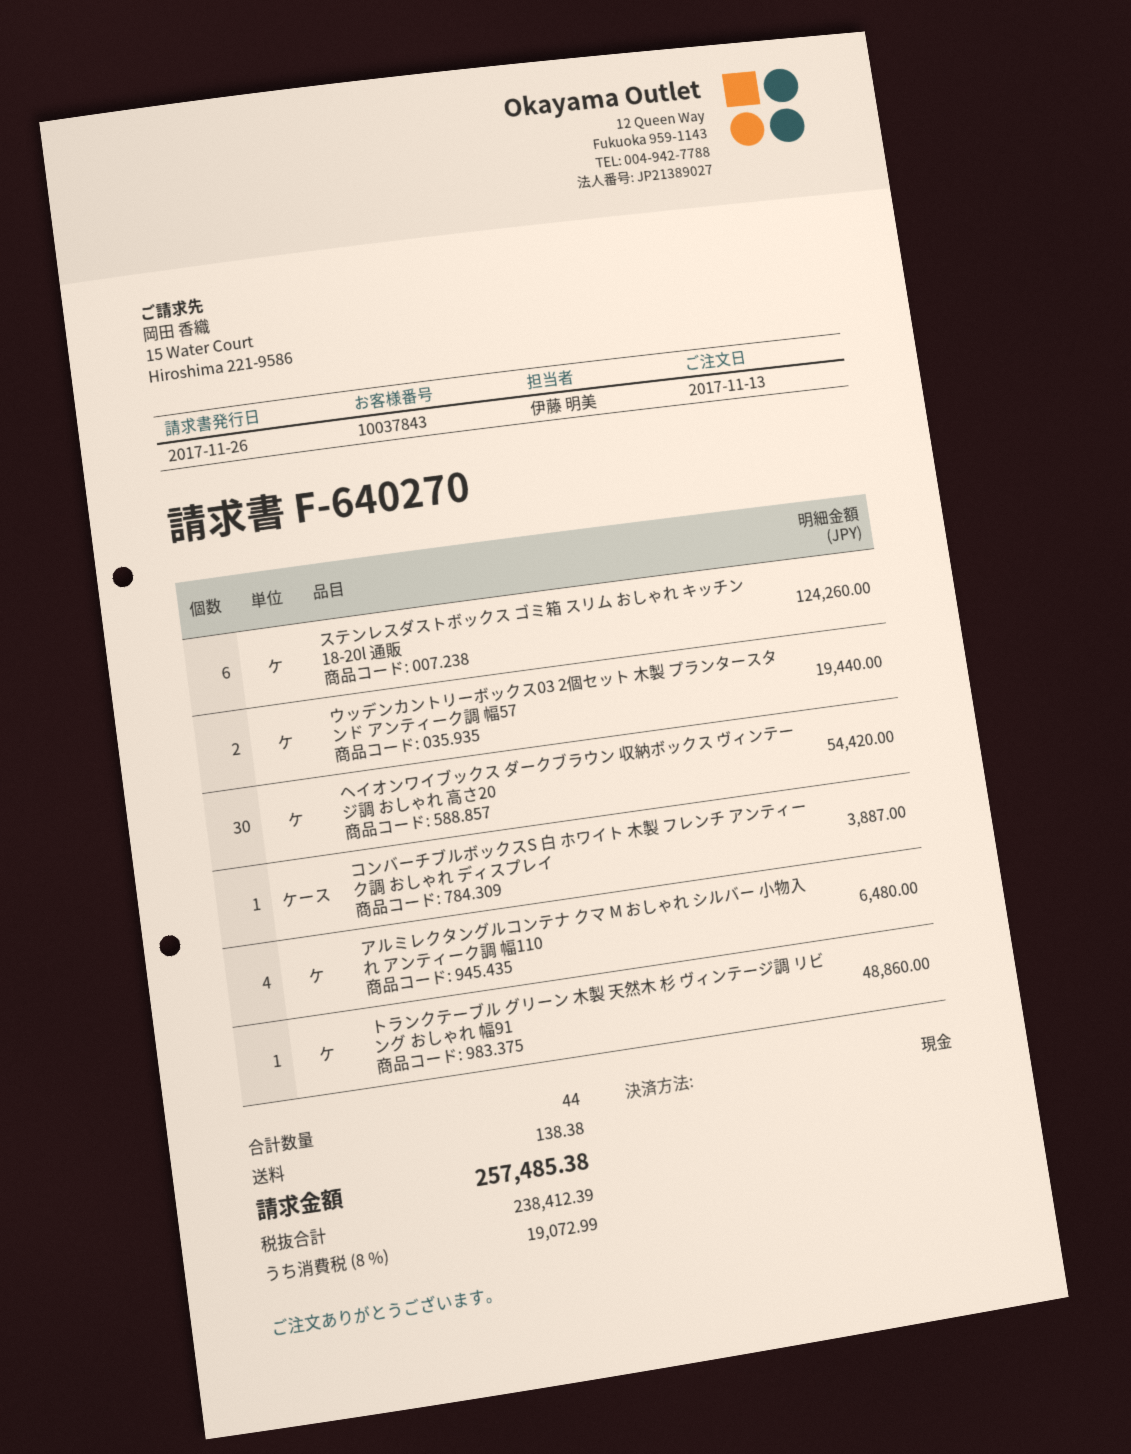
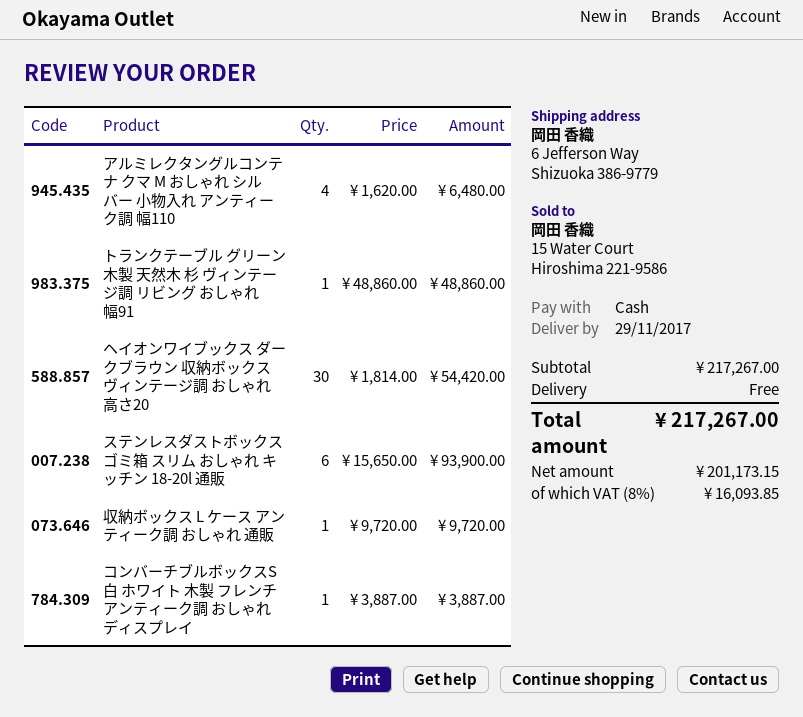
ステンレスダストボックス ゴミ箱 スリム おしゃれ キッチン 18-20l 通販: 6 for 124260.00 -> 6 for 93900.00
ウッデンカントリーボックス03 2個セット 木製 プランタースタンド アンティーク調 幅57: 2 for 19440.00 -> none
収納ボックス L ケース アンティーク調 おしゃれ 通販: none -> 1 for 9720.00
shipping: 138.38 -> 0.00
net: 238412.39 -> 201173.15
tax: 8% = 19072.99 -> 8% = 16093.85
total: 257485.38 -> 217267.00

